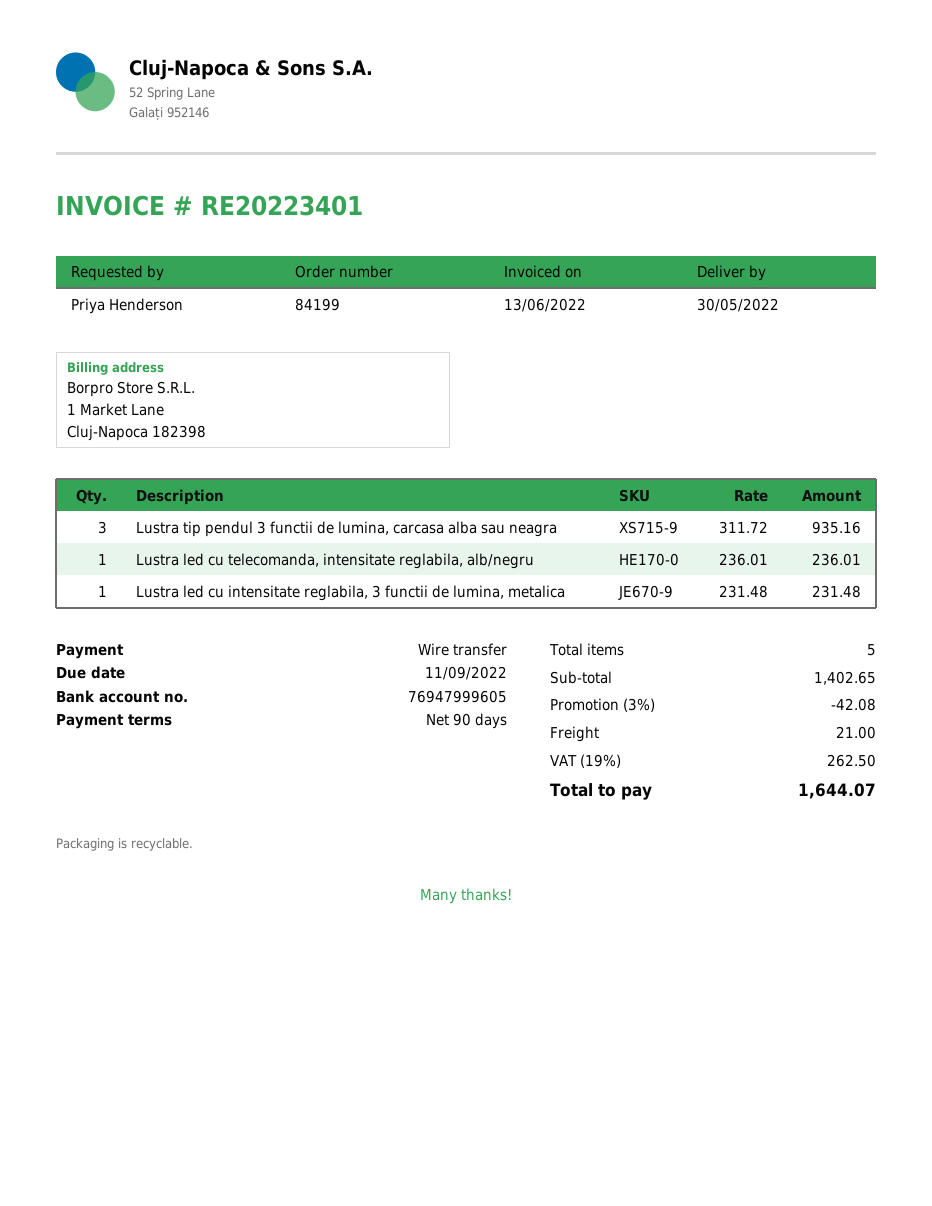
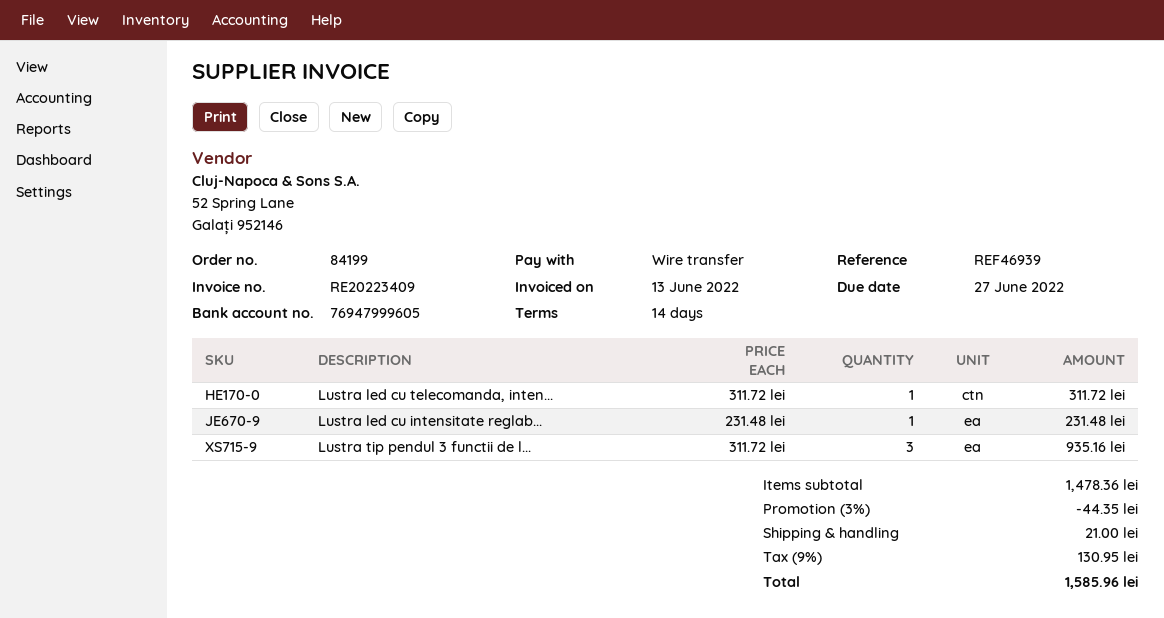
invoice number: RE20223401 -> RE20223409
payment terms: 90 days -> 14 days
due date: 2022-09-11 -> 2022-06-27
Lustra led cu telecomanda, intensitate reglabila, alb/negru: 1 x 236.01 = 236.01 -> 1 x 311.72 = 311.72
subtotal: 1402.65 -> 1478.36
discount: 3% = 42.08 -> 3% = 44.35
tax: 19% = 262.50 -> 9% = 130.95
total: 1644.07 -> 1585.96

